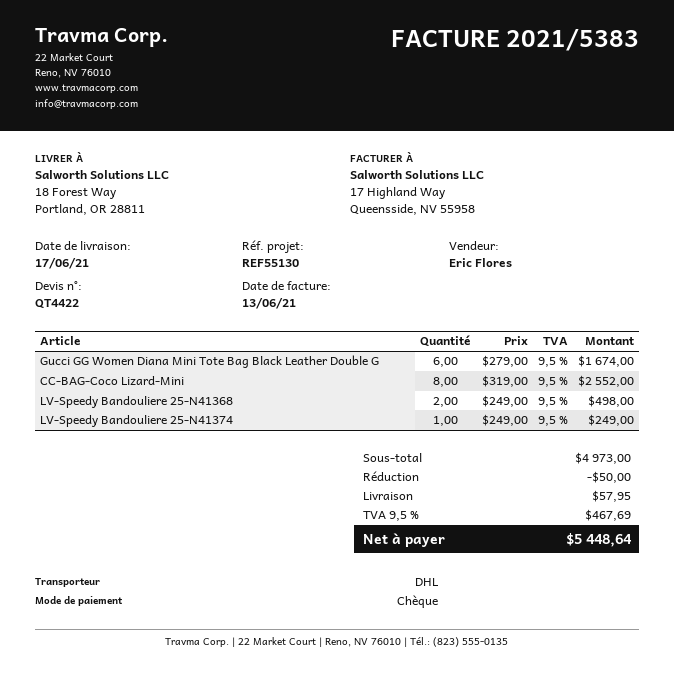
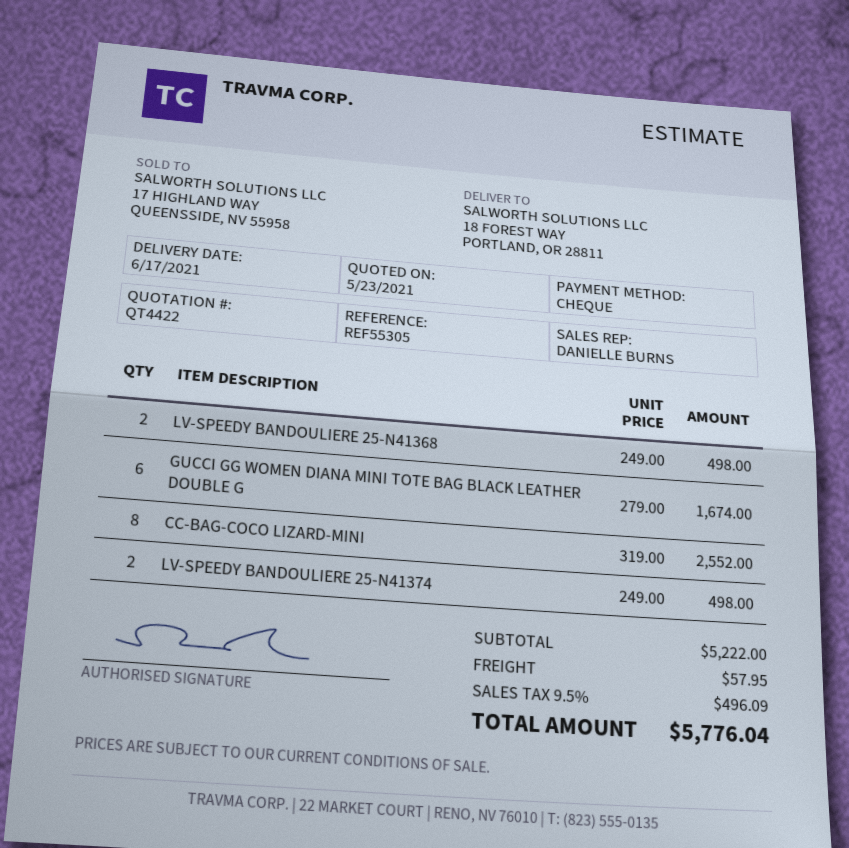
reference: REF55130 -> REF55305
sales rep: Eric Flores -> DANIELLE BURNS
LV-Speedy Bandouliere 25-N41374: 1 x 249.00 = 249.00 -> 2 x 249.00 = 498.00
subtotal: 4973.00 -> 5222.00
discount: 50.00 -> none
tax: 9.5% = 467.69 -> 9.5% = 496.09
total: 5448.64 -> 5776.04

